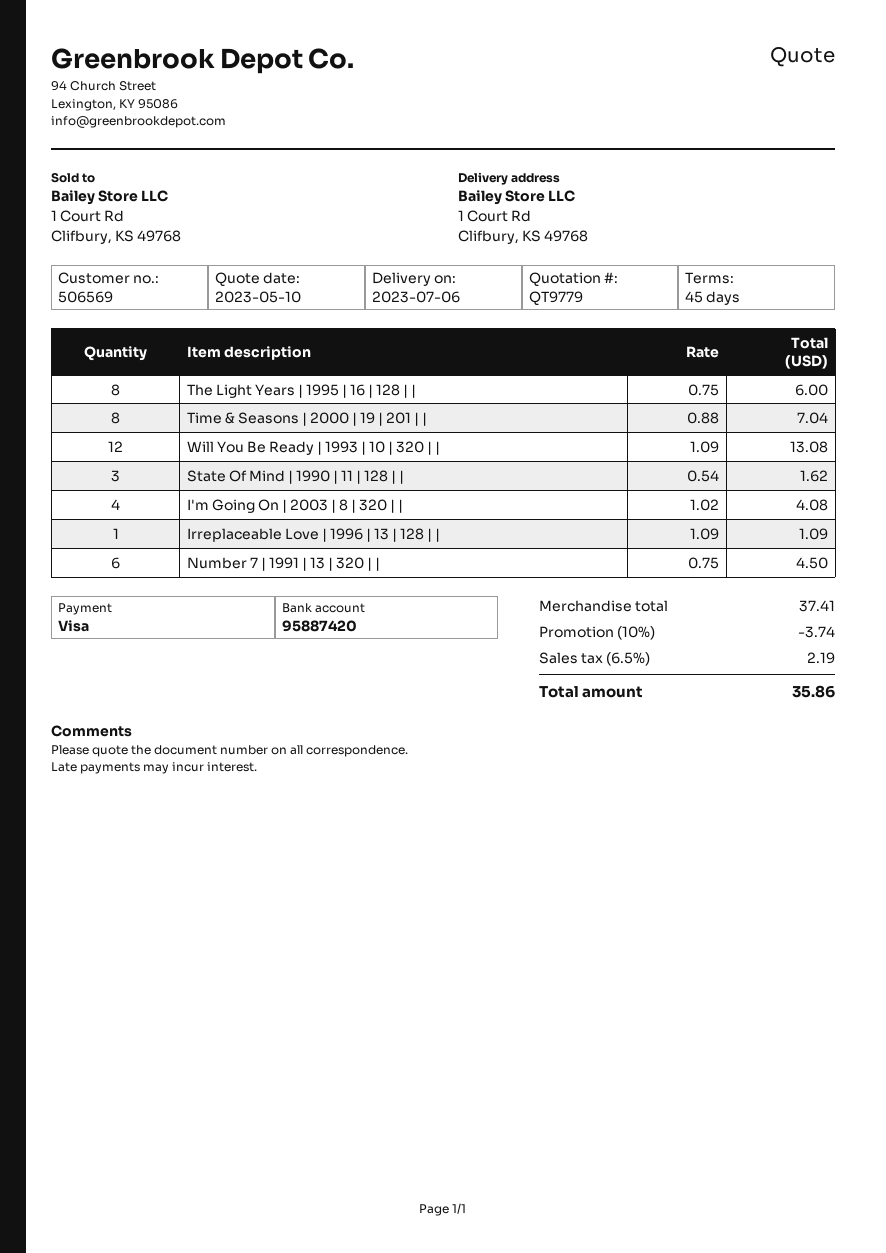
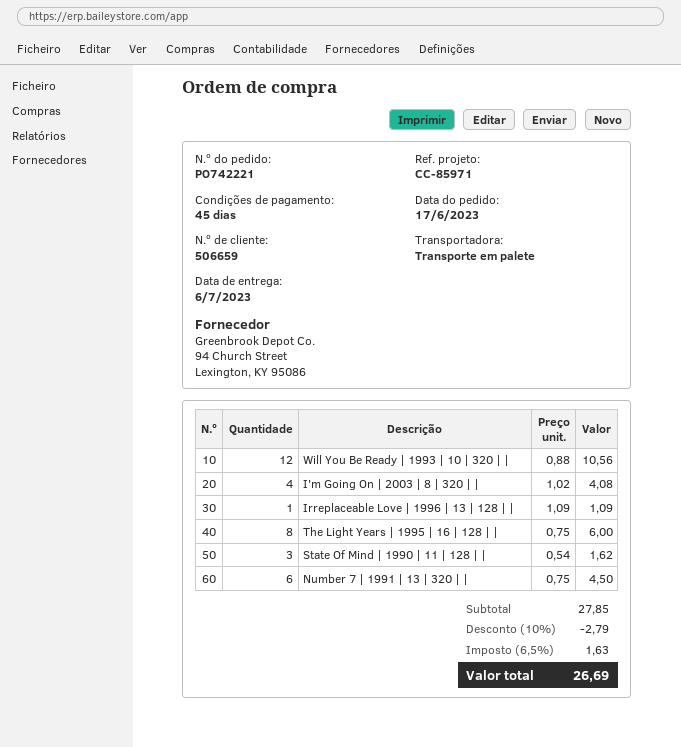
customer number: 506569 -> 506659
Time & Seasons | 2000 | 19 | 201 | |: 8 x 0.88 = 7.04 -> none
Will You Be Ready | 1993 | 10 | 320 | |: 12 x 1.09 = 13.08 -> 12 x 0.88 = 10.56
subtotal: 37.41 -> 27.85
discount: 10% = 3.74 -> 10% = 2.79
tax: 6.5% = 2.19 -> 6.5% = 1.63
total: 35.86 -> 26.69

